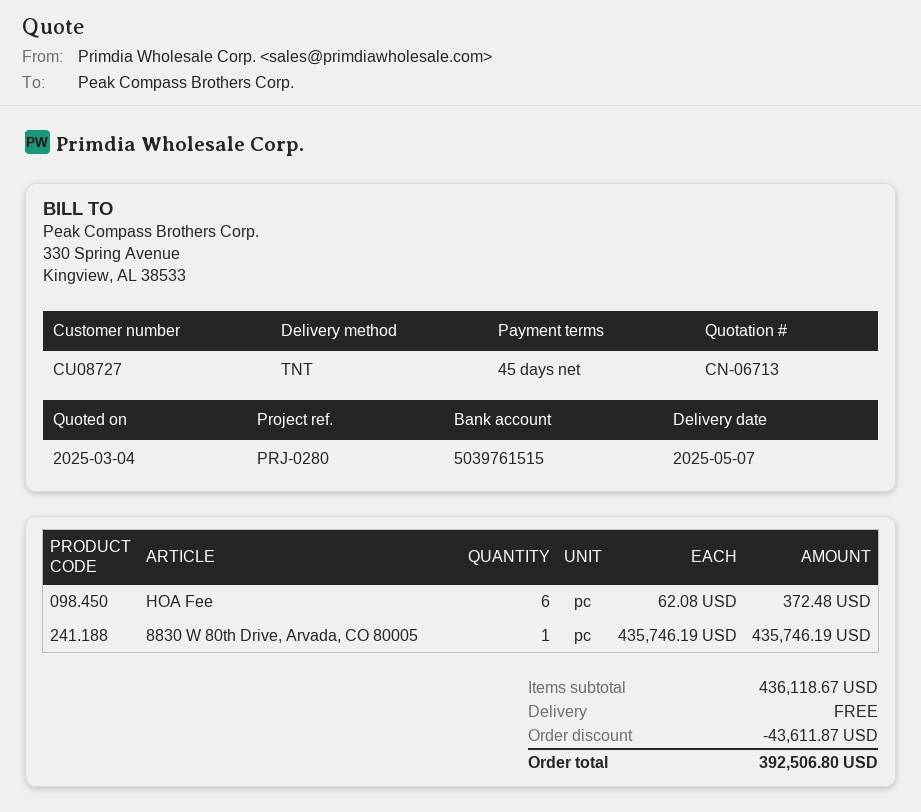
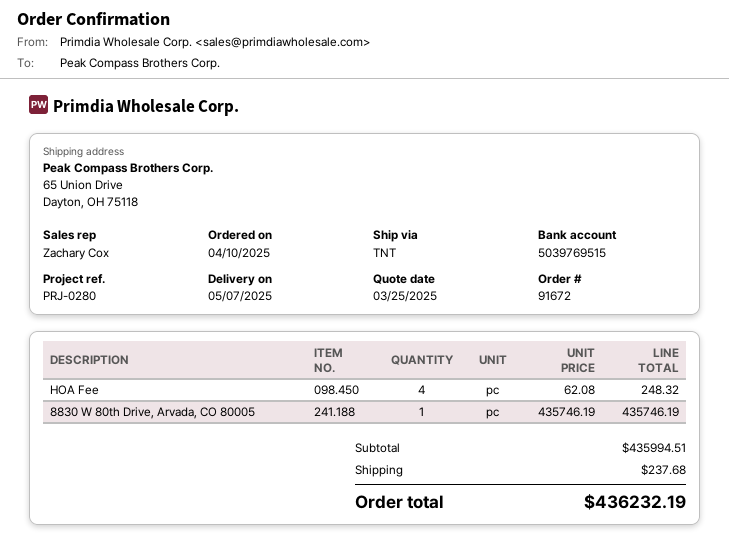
quote date: 2025-03-04 -> 2025-03-25
bank account: 5039761515 -> 5039769515
HOA Fee: 6 x 62.08 = 372.48 -> 4 x 62.08 = 248.32
subtotal: 436118.67 -> 435994.51
discount: 43611.87 -> none
shipping: 0.00 -> 237.68
total: 392506.80 -> 436232.19

